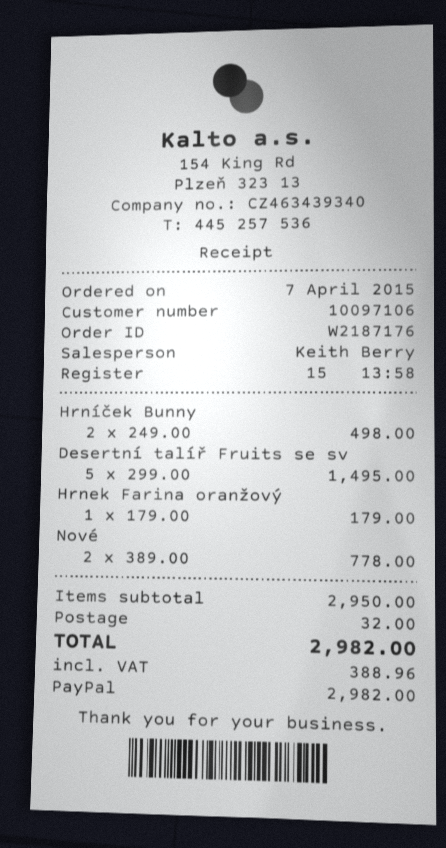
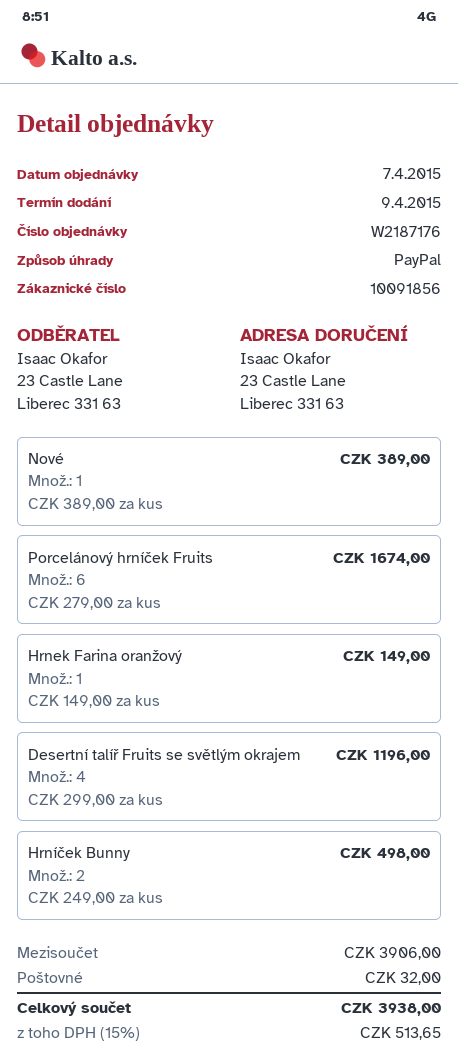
customer number: 10097106 -> 10091856
Desertní talíř Fruits se sv: 5 x 299.00 = 1495.00 -> 4 x 299.00 = 1196.00
Hrnek Farina oranžový: 1 x 179.00 = 179.00 -> 1 x 149.00 = 149.00
Nové: 2 x 389.00 = 778.00 -> 1 x 389.00 = 389.00
Porcelánový hrníček Fruits: none -> 6 x 279.00 = 1674.00
subtotal: 2950.00 -> 3906.00
tax: 388.96 -> 513.65
total: 2982.00 -> 3938.00

